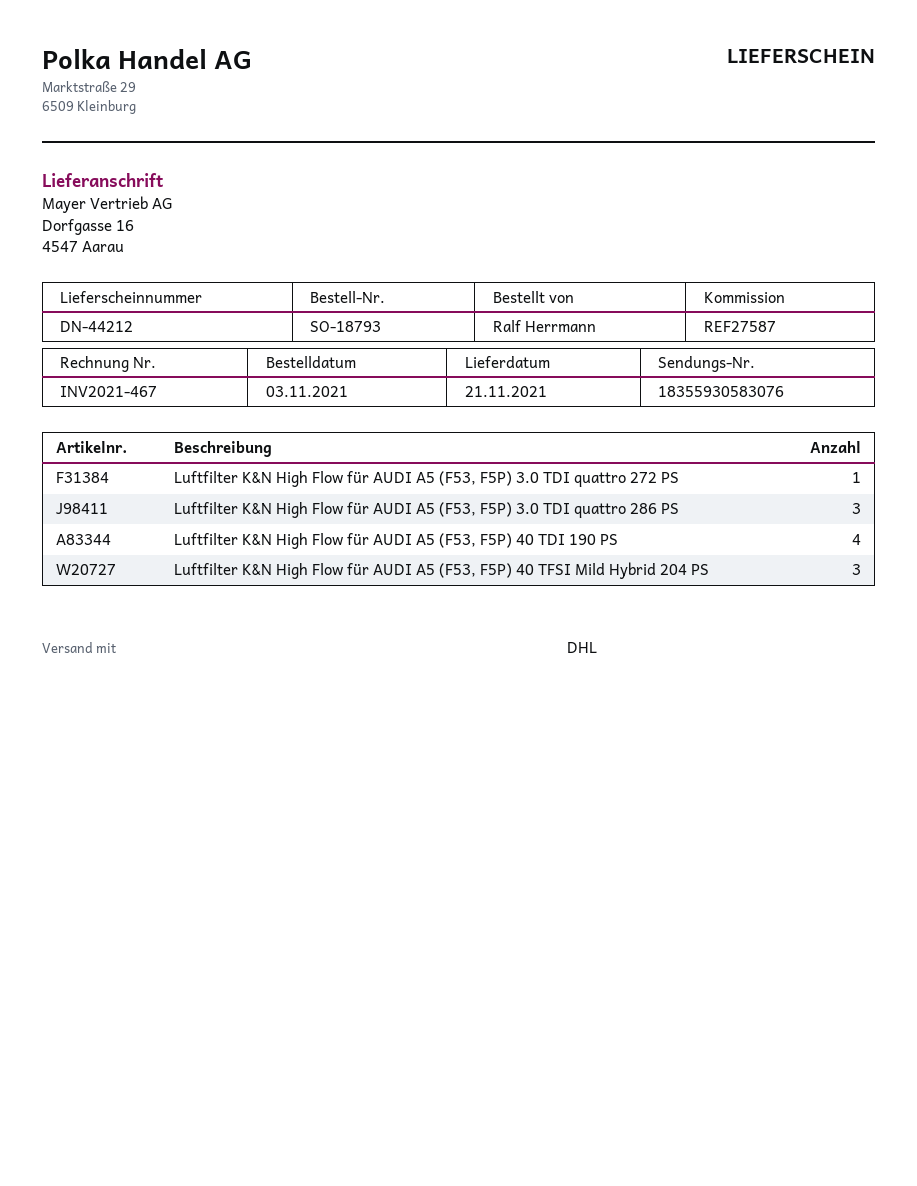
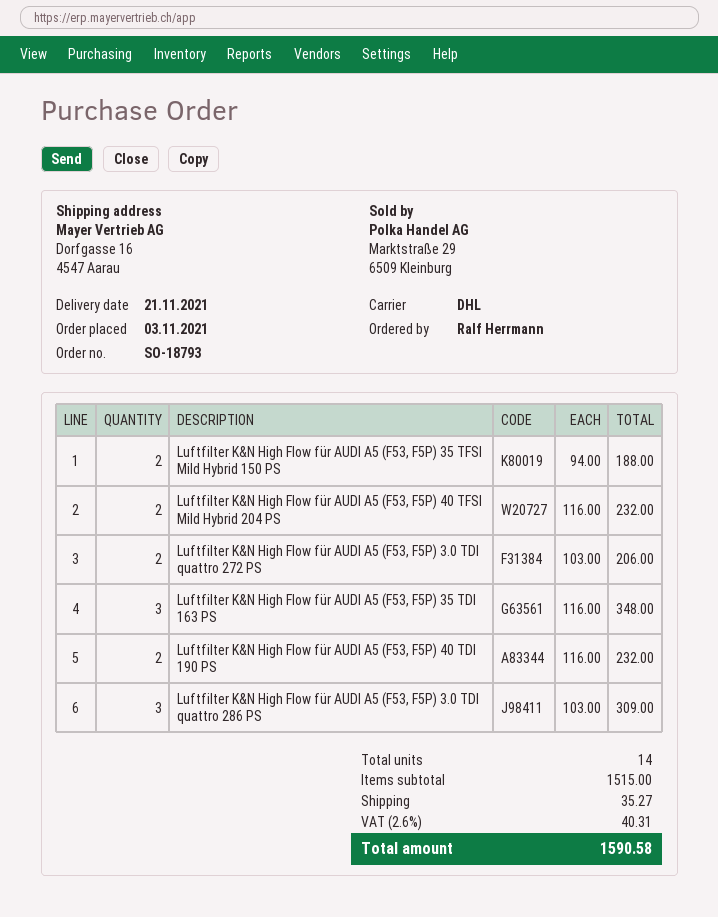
Luftfilter K&N High Flow für AUDI A5 (F53, F5P) 3.0 TDI quattro 272 PS: 1 -> 2
Luftfilter K&N High Flow für AUDI A5 (F53, F5P) 40 TDI 190 PS: 4 -> 2
Luftfilter K&N High Flow für AUDI A5 (F53, F5P) 40 TFSI Mild Hybrid 204 PS: 3 -> 2
Luftfilter K&N High Flow für AUDI A5 (F53, F5P) 35 TFSI Mild Hybrid 150 PS: none -> 2
Luftfilter K&N High Flow für AUDI A5 (F53, F5P) 35 TDI 163 PS: none -> 3

